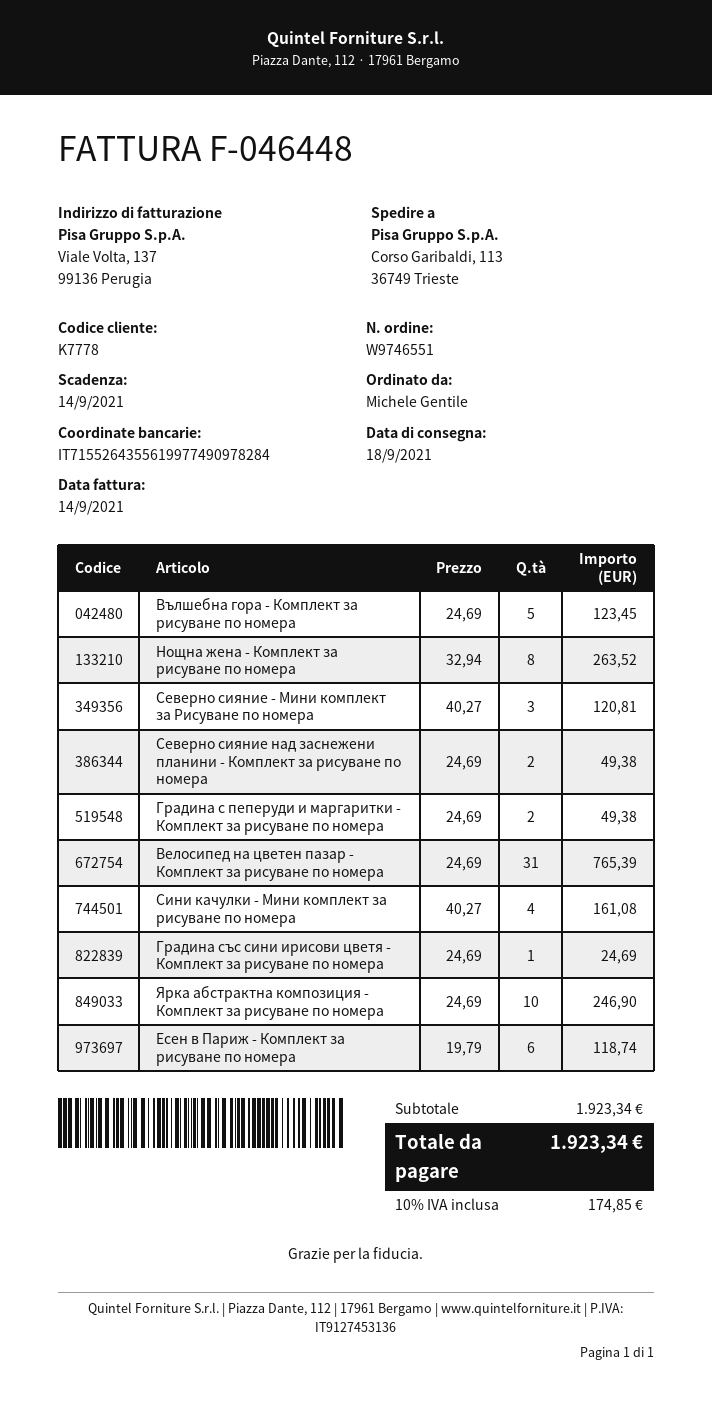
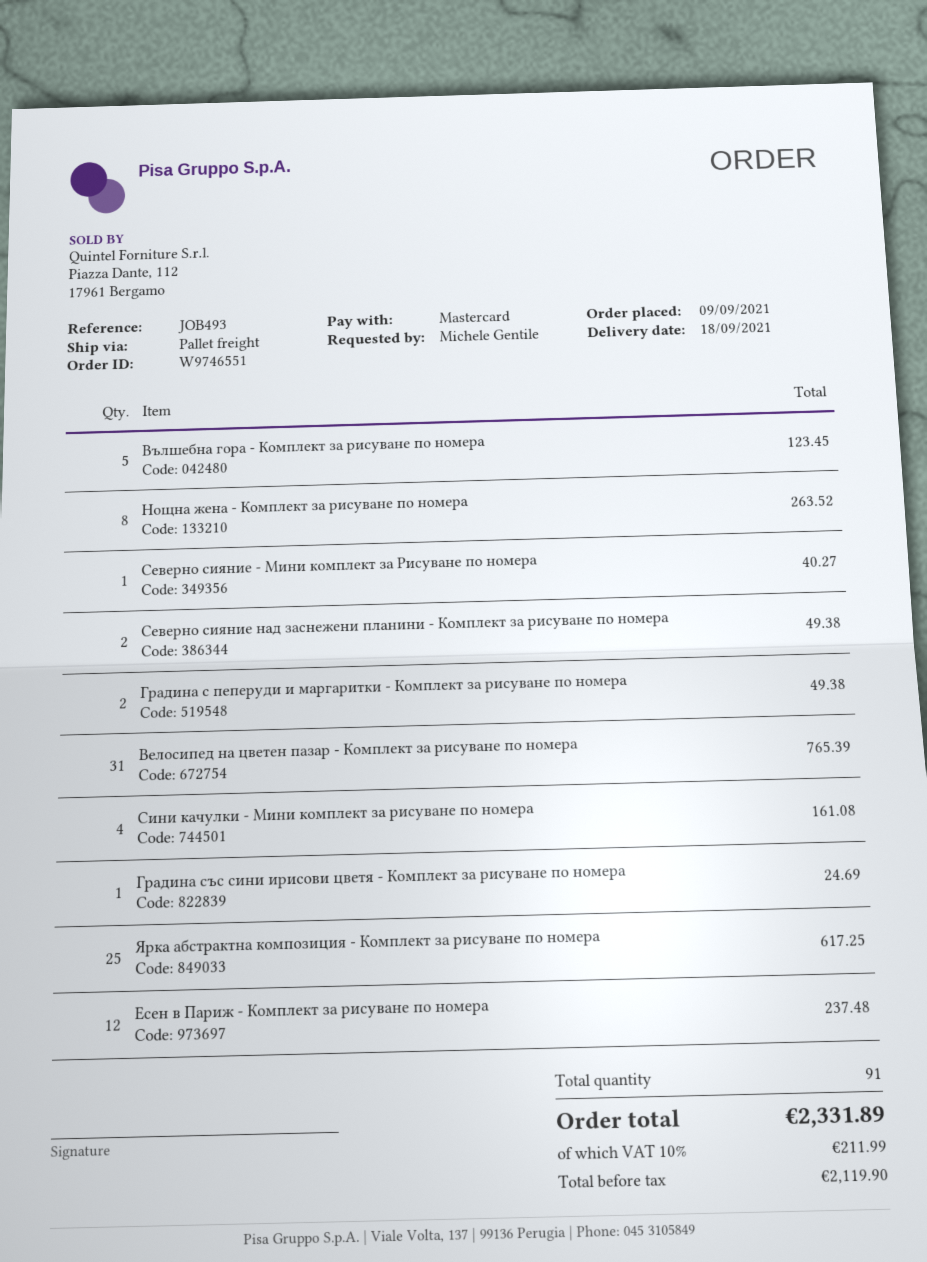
Северно сияние - Мини комплект за Рисуване по номера: 3 for 120.81 -> 1 for 40.27
Ярка абстрактна композиция - Комплект за рисуване по номера: 10 for 246.90 -> 25 for 617.25
Есен в Париж - Комплект за рисуване по номера: 6 for 118.74 -> 12 for 237.48
tax: 10% = 174.85 -> 10% = 211.99
total: 1923.34 -> 2331.89

